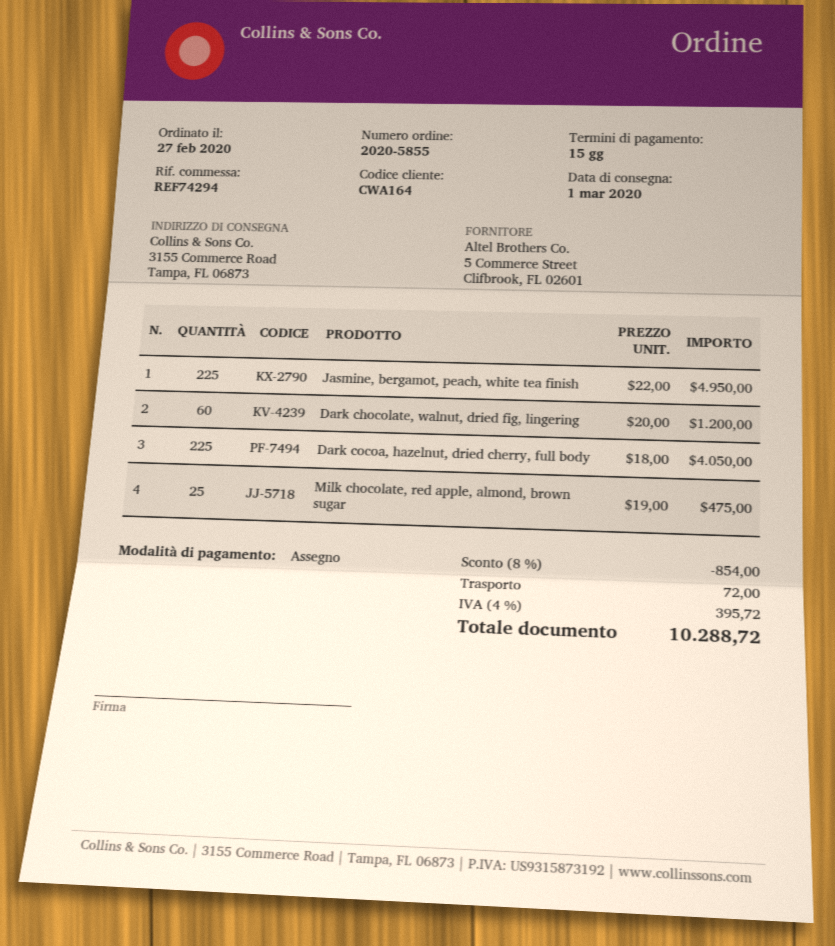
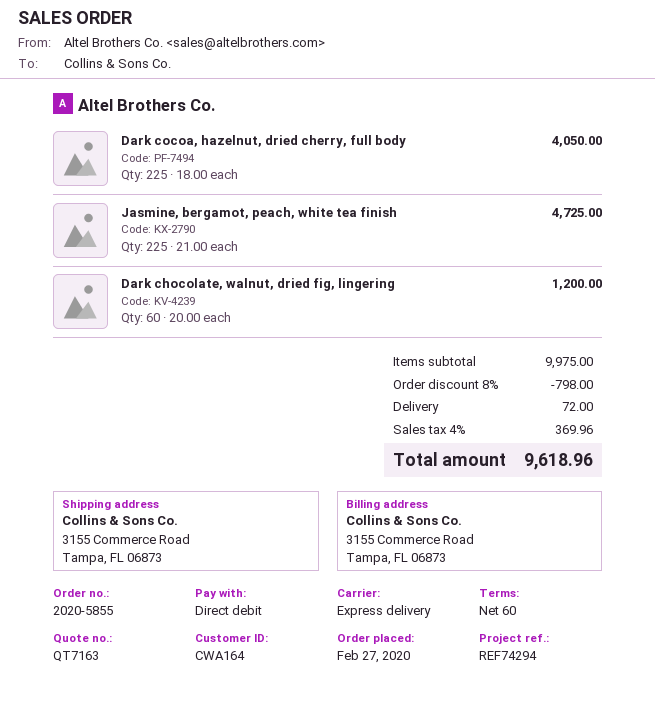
payment terms: 15 days -> 60 days
payment method: cheque -> direct debit
Jasmine, bergamot, peach, white tea finish: 225 x 22.00 = 4950.00 -> 225 x 21.00 = 4725.00
Milk chocolate, red apple, almond, brown sugar: 25 x 19.00 = 475.00 -> none
discount: 8% = 854.00 -> 8% = 798.00
tax: 4% = 395.72 -> 4% = 369.96
total: 10288.72 -> 9618.96

